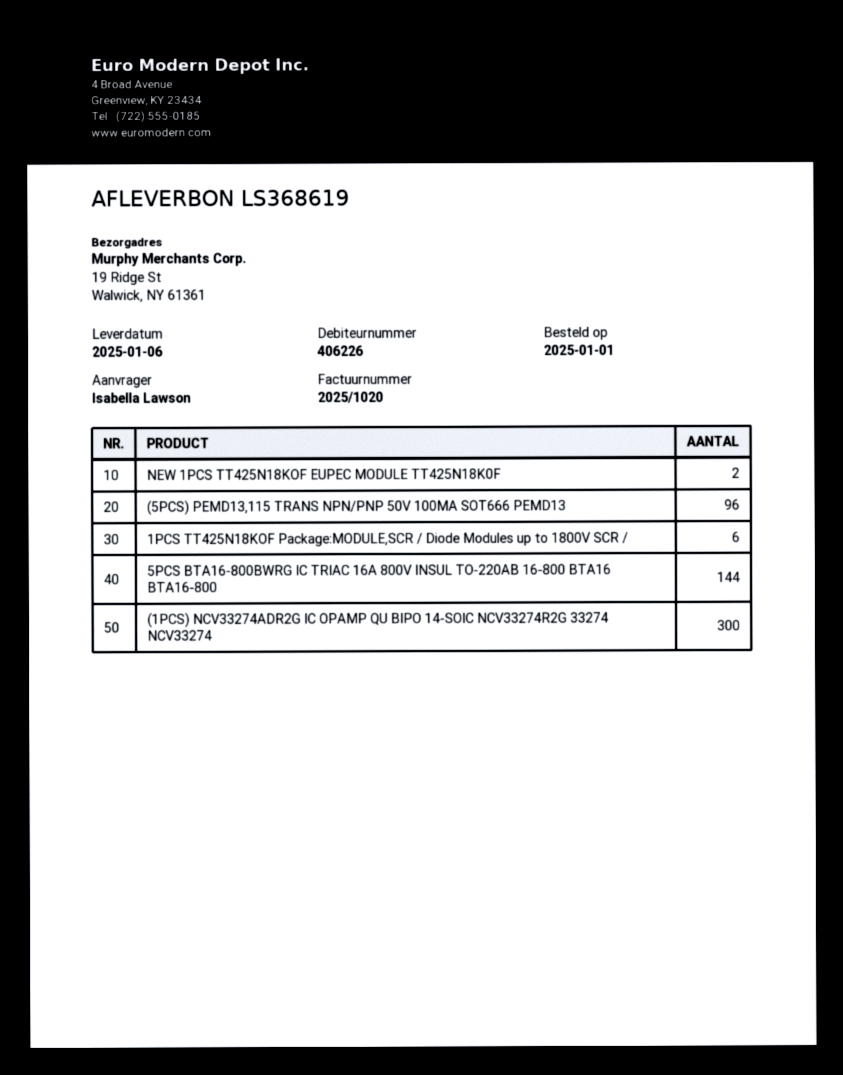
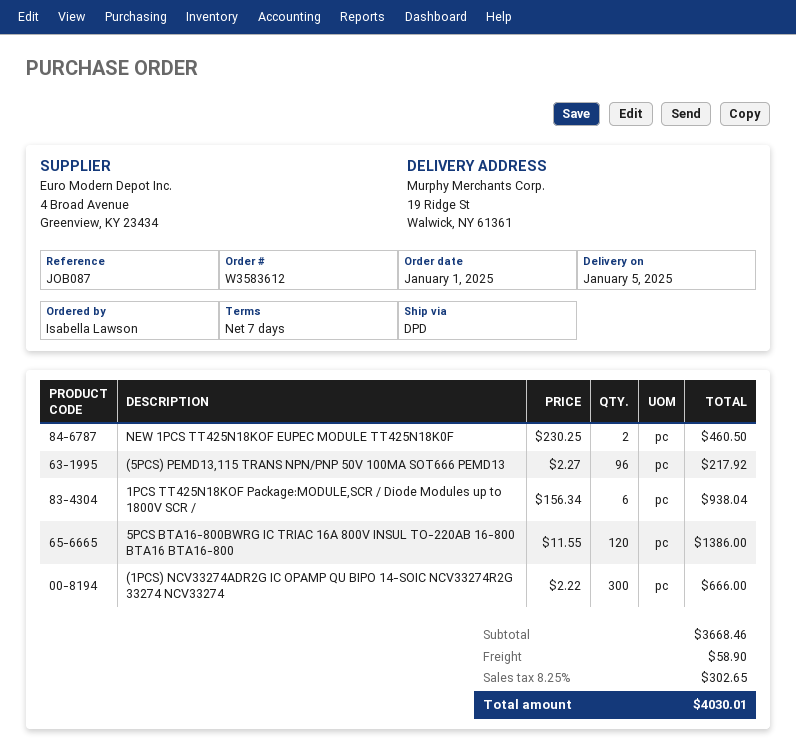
delivery date: 2025-01-06 -> 2025-01-05
5PCS BTA16-800BWRG IC TRIAC 16A 800V INSUL TO-220AB 16-800 BTA16 BTA16-800: 144 -> 120

